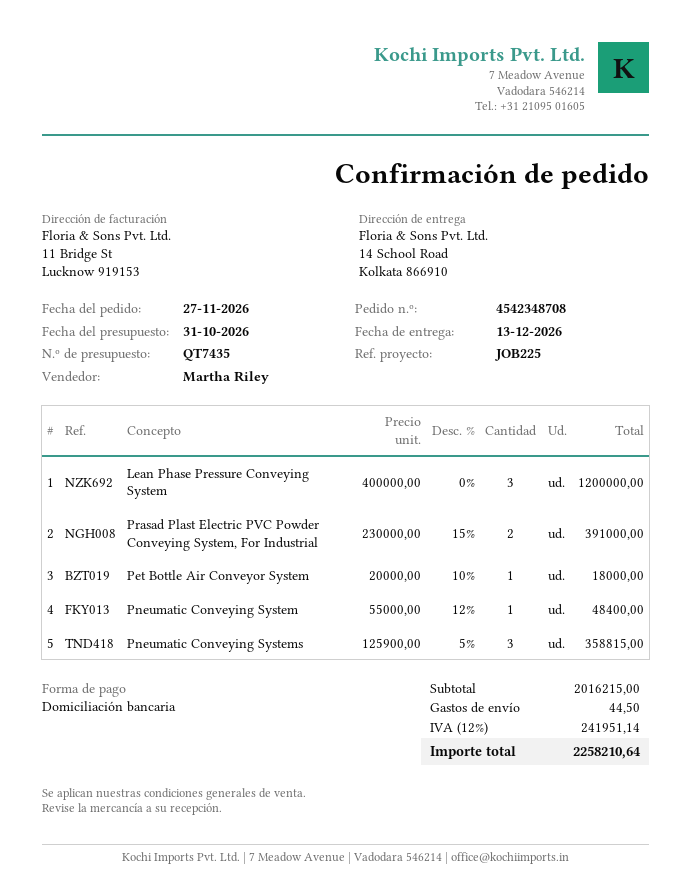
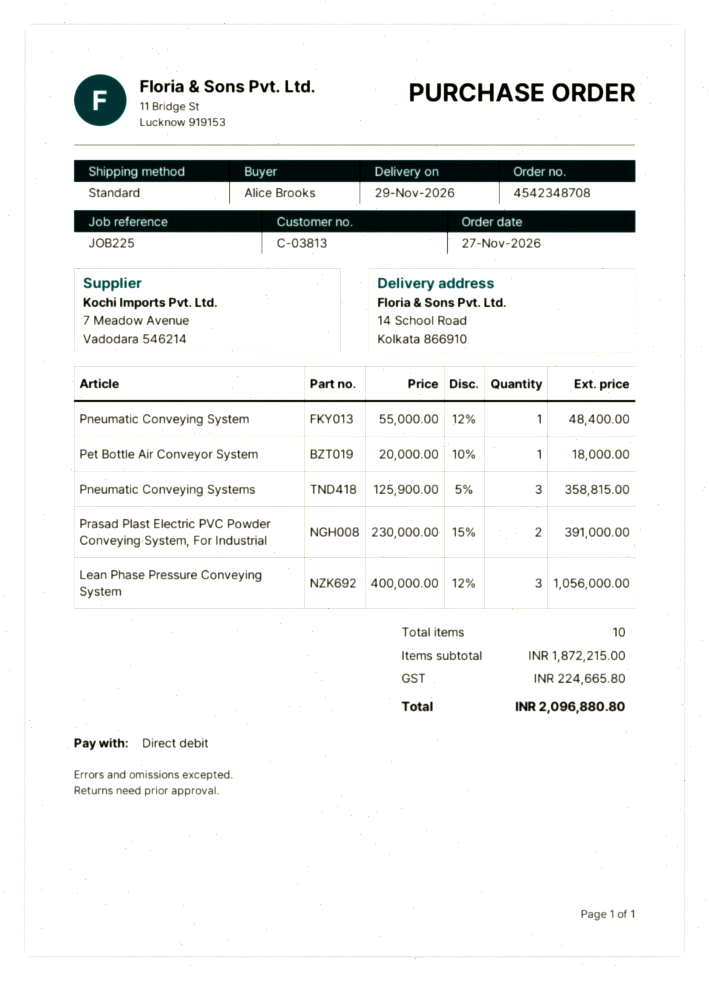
delivery date: 2026-12-13 -> 2026-11-29
Lean Phase Pressure Conveying System: 3 x 400000.00 = 1200000.00 -> 3 x 400000.00 - 12% = 1056000.00
subtotal: 2016215.00 -> 1872215.00
shipping: 44.50 -> none
tax: 241951.14 -> 224665.80
total: 2258210.64 -> 2096880.80

